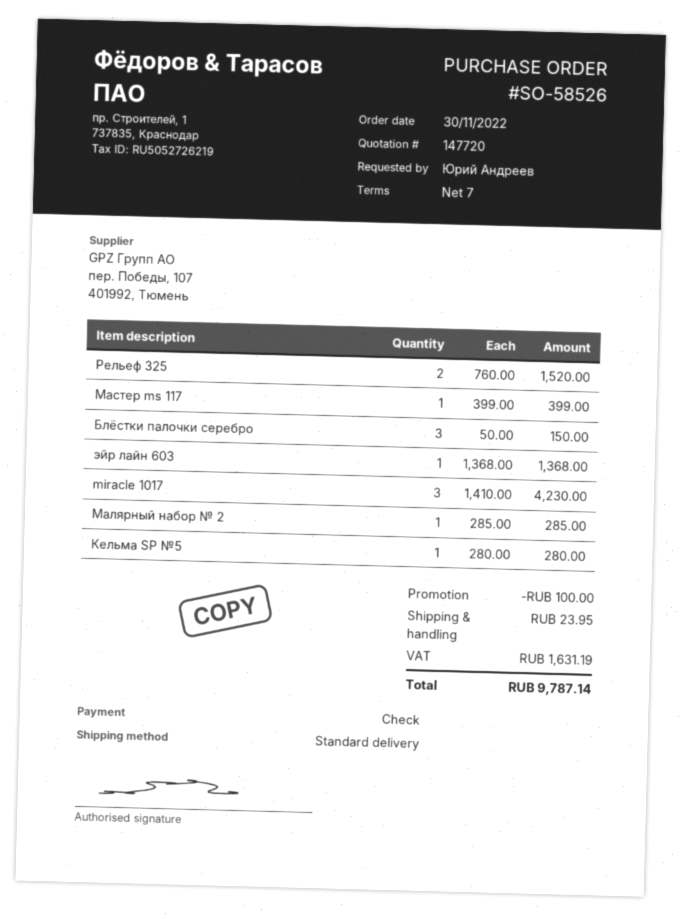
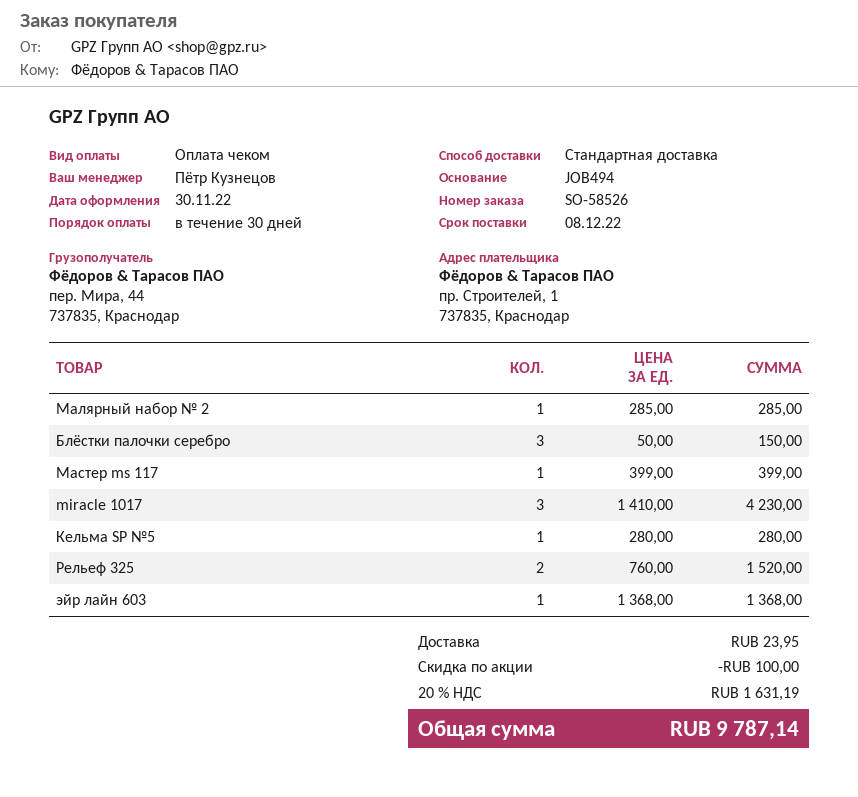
payment terms: 7 days -> 30 days

